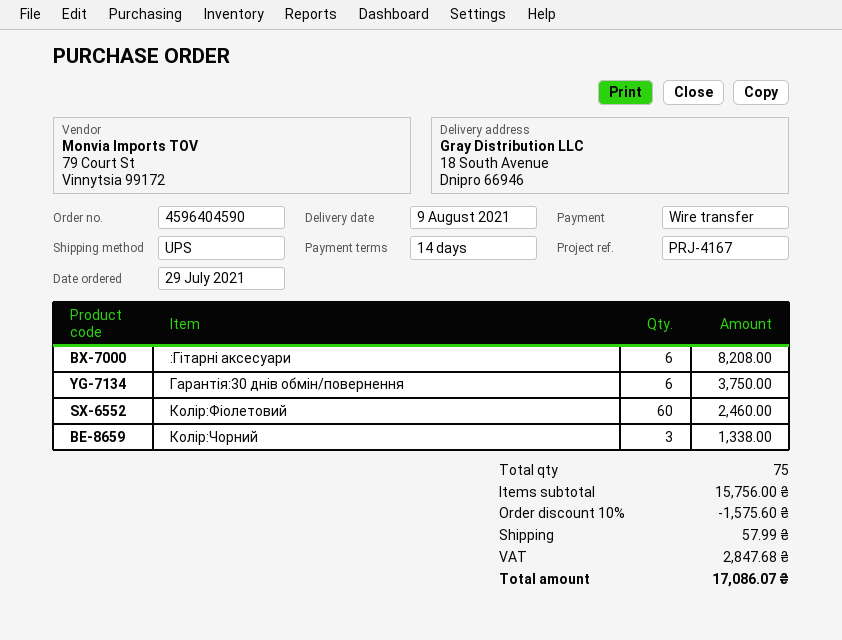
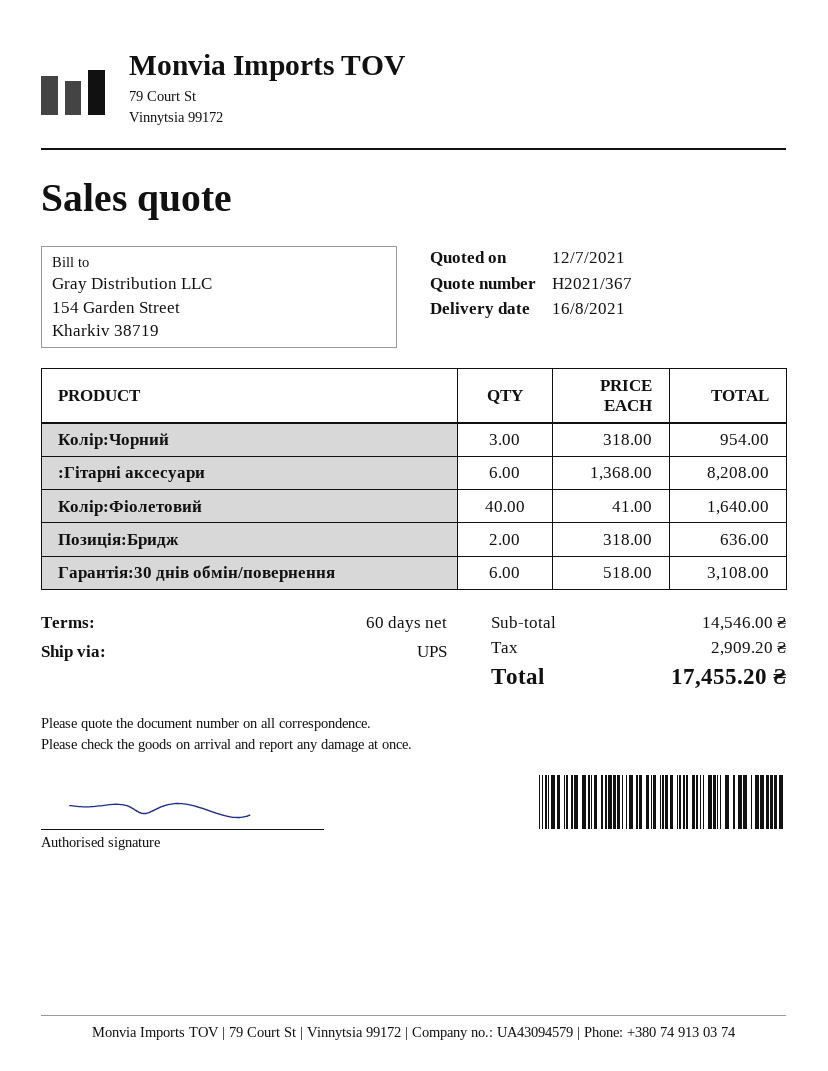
delivery date: 2021-08-09 -> 2021-08-16
payment terms: 14 days -> 60 days
Гарантія:30 днів обмін/повернення: 6 for 3750.00 -> 6 for 3108.00
Колір:Фіолетовий: 60 for 2460.00 -> 40 for 1640.00
Колір:Чорний: 3 for 1338.00 -> 3 for 954.00
Позиція:Бридж: none -> 2 for 636.00
subtotal: 15756.00 -> 14546.00
discount: 10% = 1575.60 -> none
shipping: 57.99 -> none
tax: 2847.68 -> 2909.20
total: 17086.07 -> 17455.20

